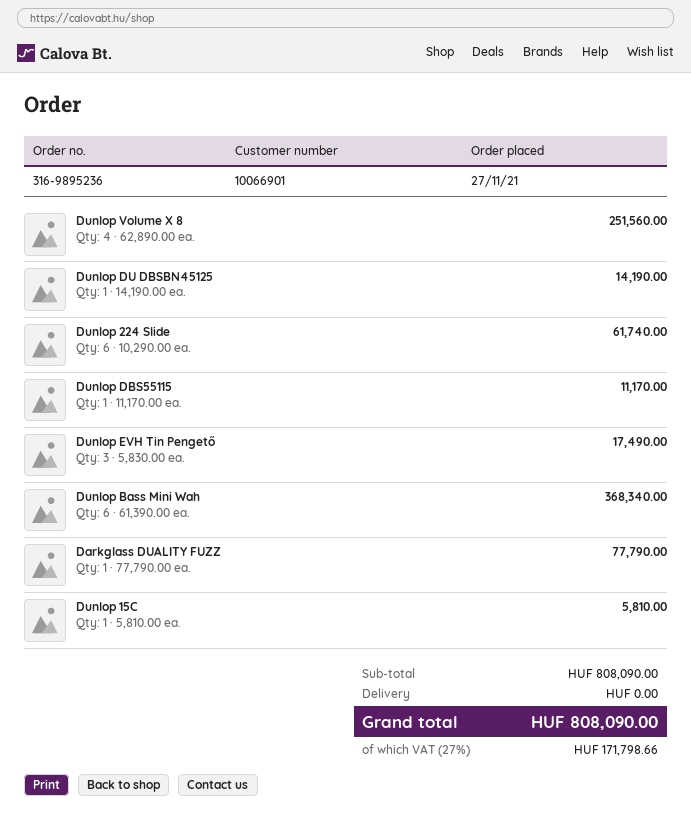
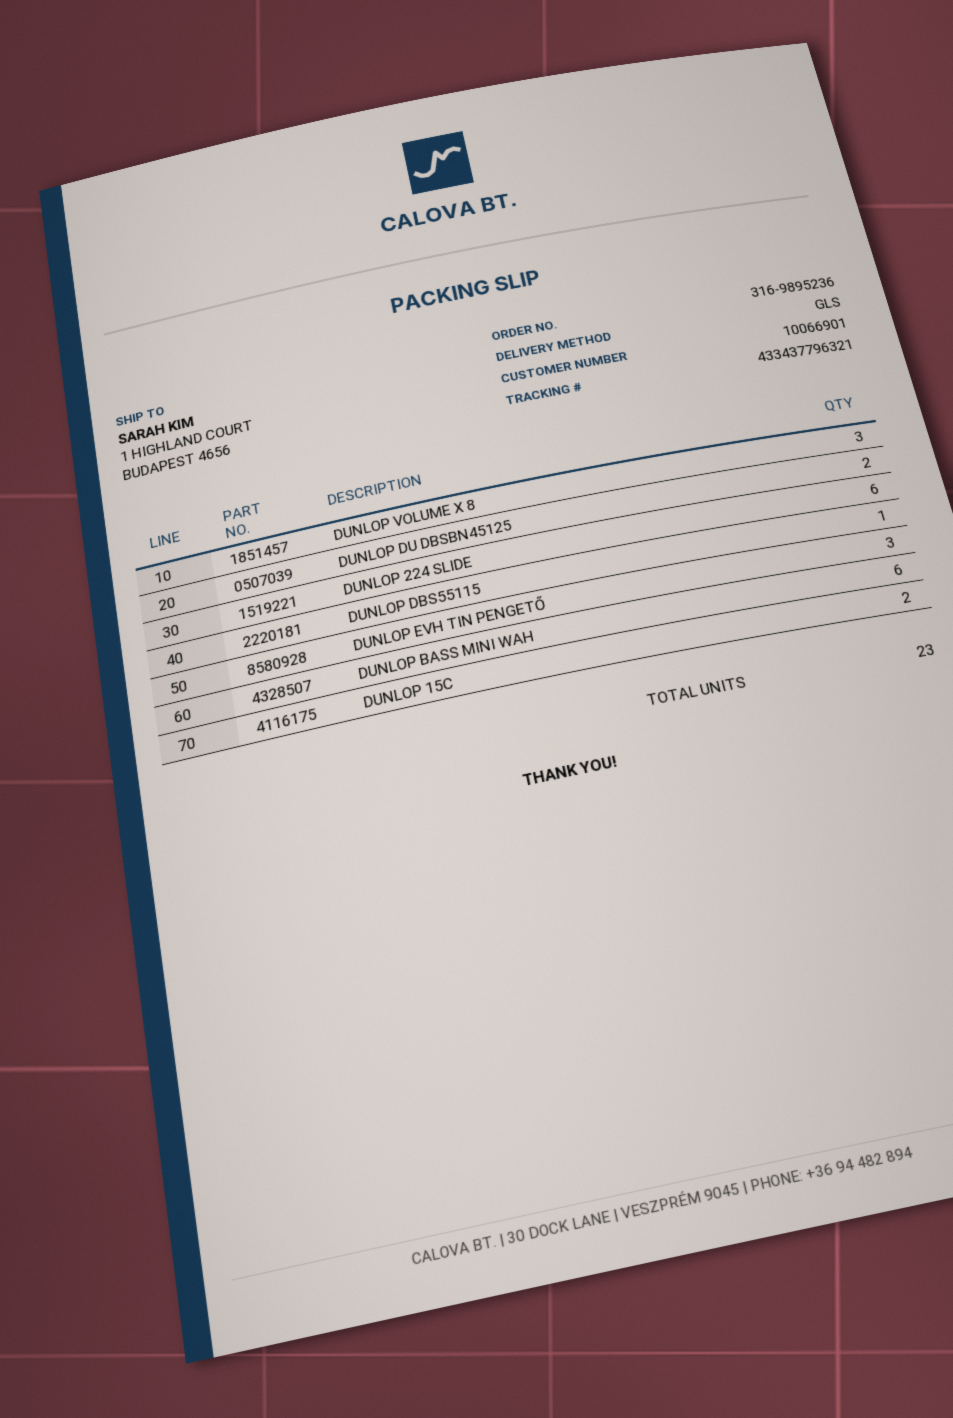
Dunlop Volume X 8: 4 -> 3
Dunlop DU DBSBN45125: 1 -> 2
Darkglass DUALITY FUZZ: 1 -> none
Dunlop 15C: 1 -> 2

